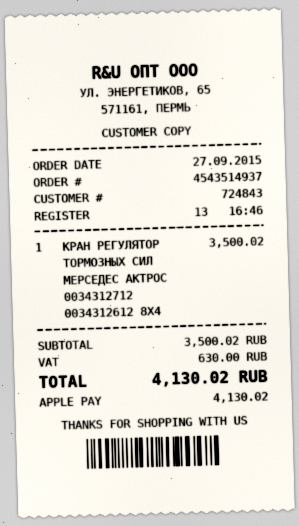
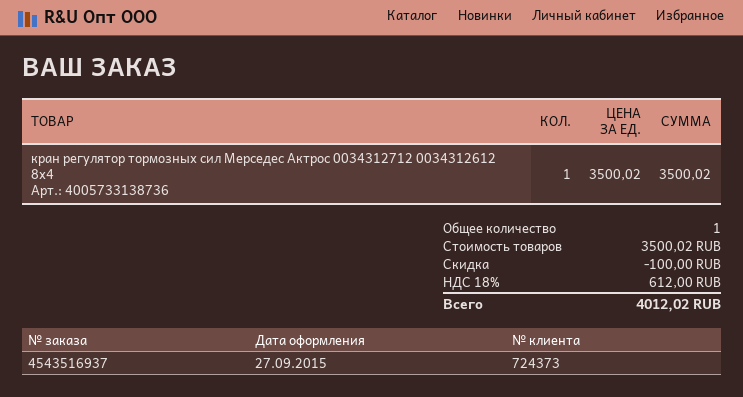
order number: 4543514937 -> 4543516937
customer number: 724843 -> 724373
discount: none -> 100.00
tax: 630.00 -> 612.00
total: 4130.02 -> 4012.02

